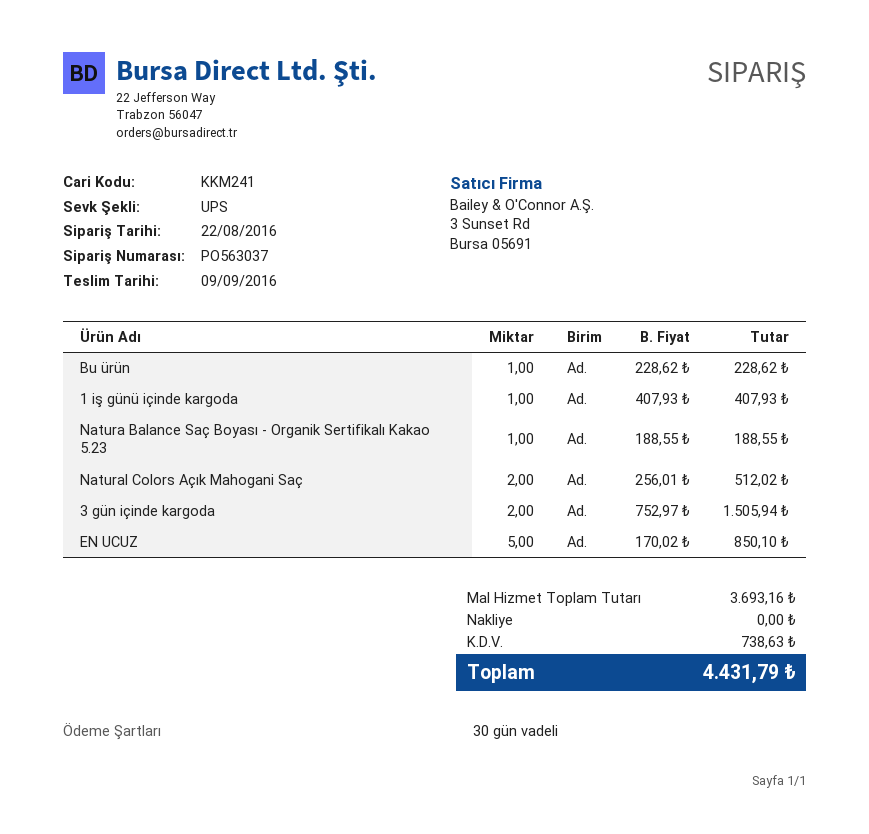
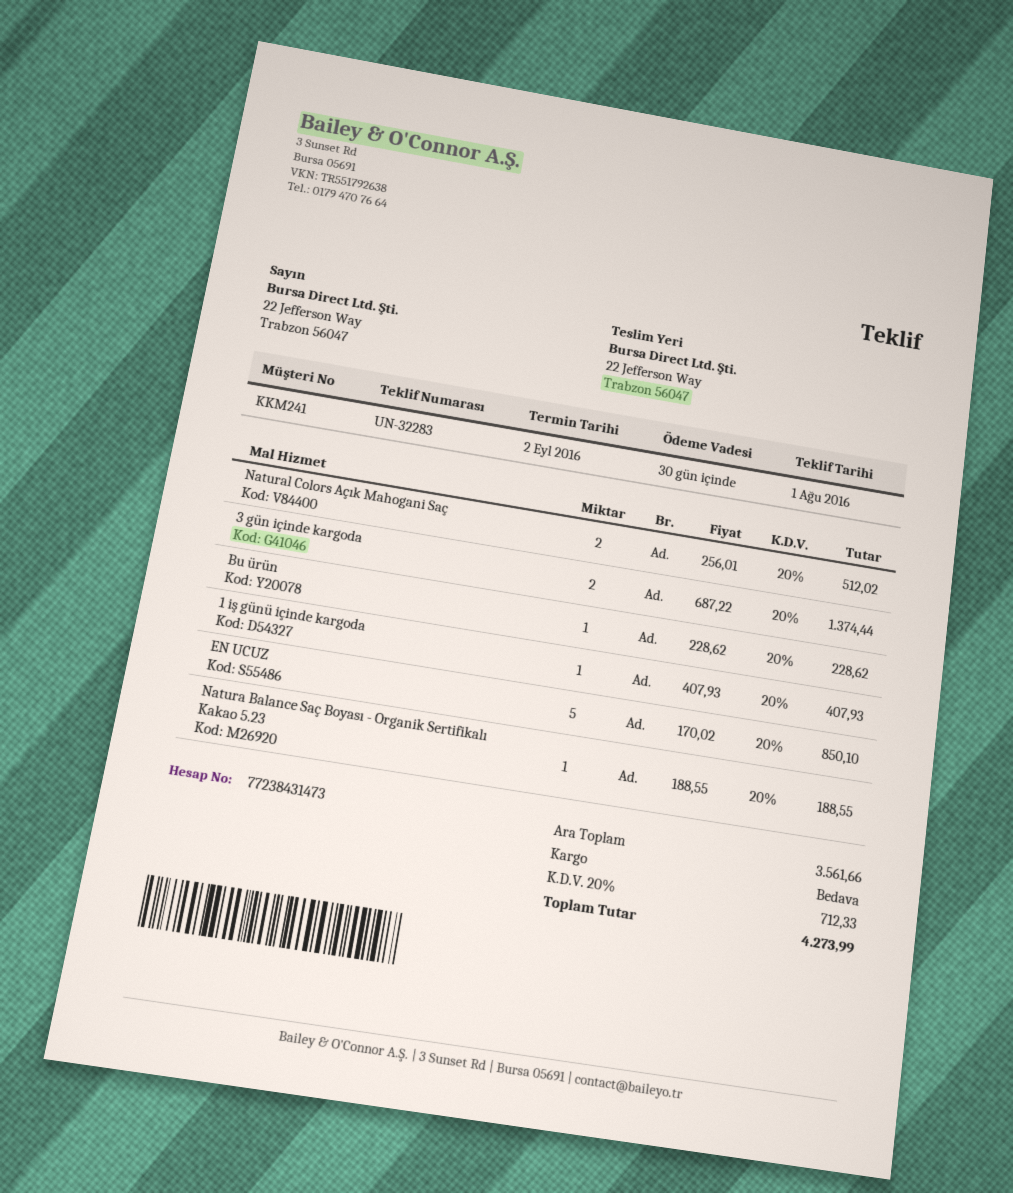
delivery date: 2016-09-09 -> 2016-09-02
3 gün içinde kargoda: 2 x 752.97 = 1505.94 -> 2 x 687.22 = 1374.44
subtotal: 3693.16 -> 3561.66
tax: 738.63 -> 712.33
total: 4431.79 -> 4273.99

